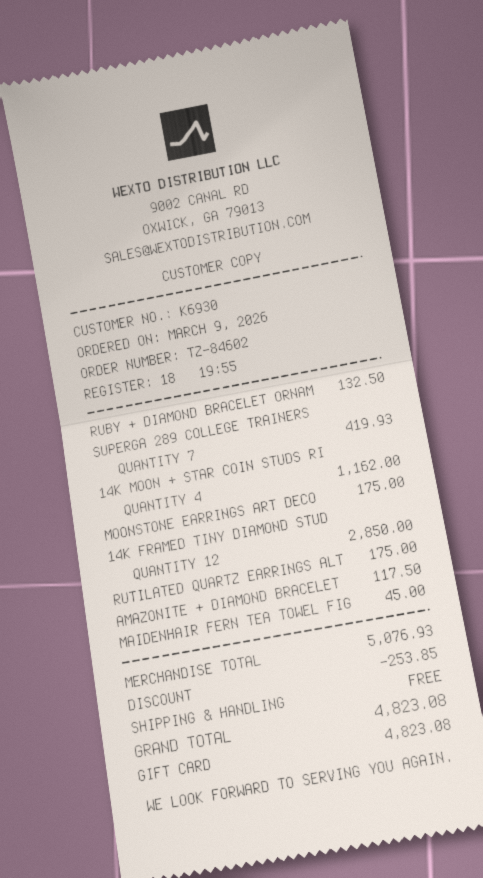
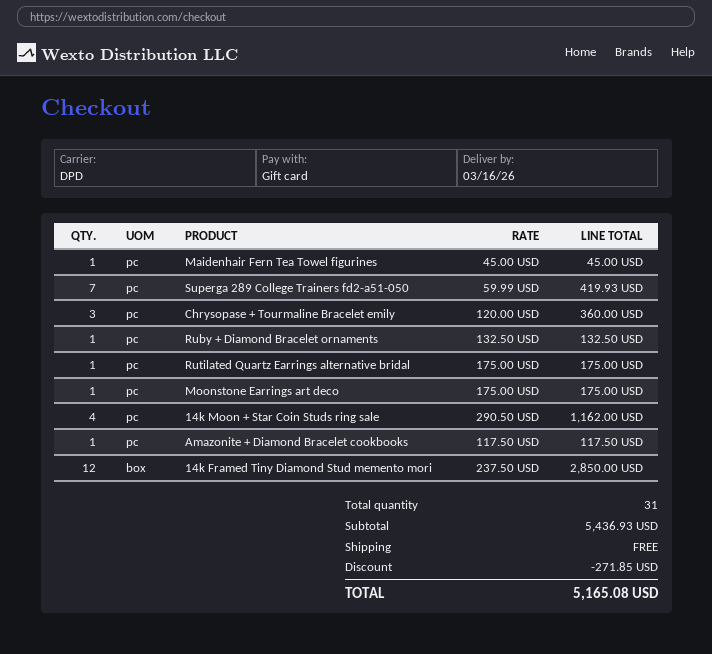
Chrysopase + Tourmaline Bracelet emily: none -> 3 for 360.00
subtotal: 5076.93 -> 5436.93
discount: 253.85 -> 271.85
total: 4823.08 -> 5165.08

